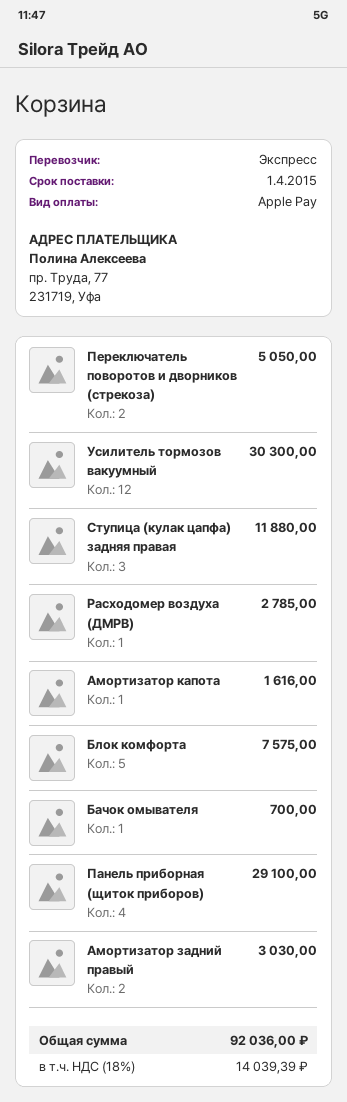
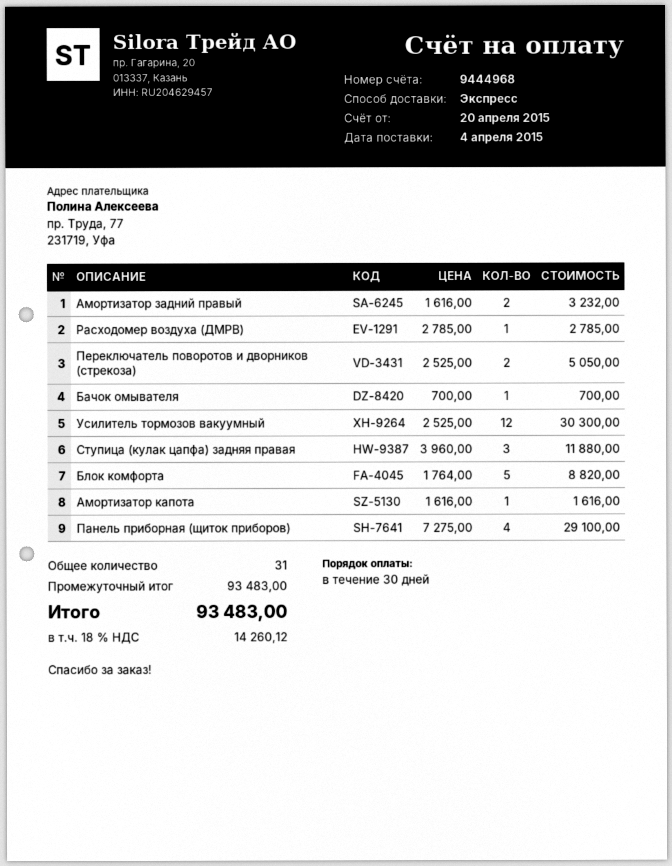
delivery date: 2015-04-01 -> 2015-04-04
Блок комфорта: 5 for 7575.00 -> 5 for 8820.00
Амортизатор задний правый: 2 for 3030.00 -> 2 for 3232.00
tax: 18% = 14039.39 -> 18% = 14260.12
total: 92036.00 -> 93483.00

